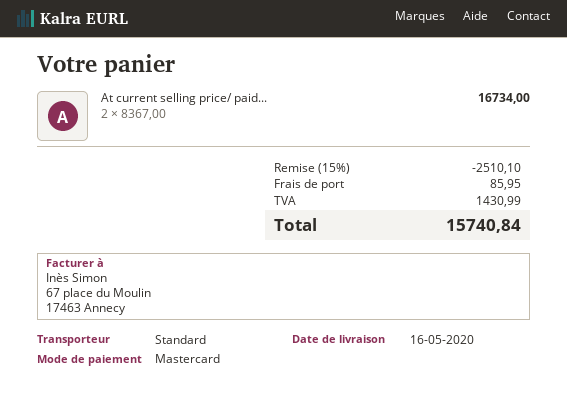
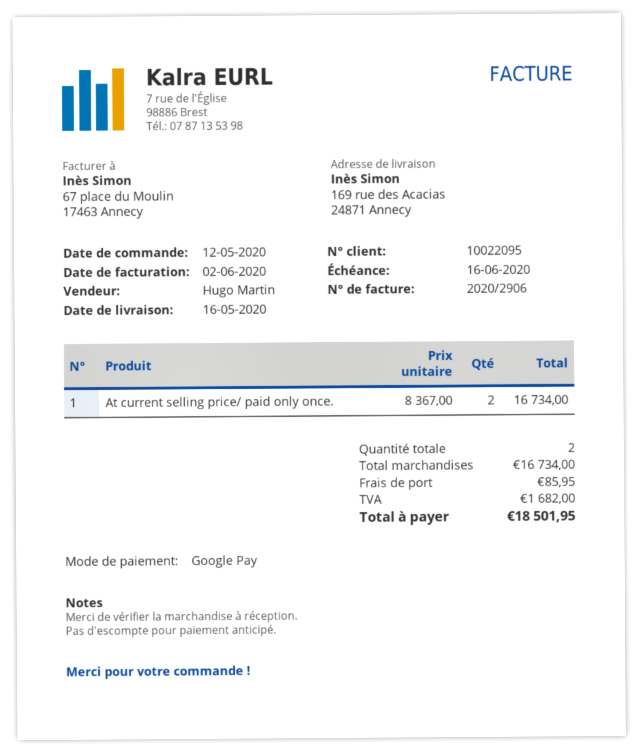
payment method: Mastercard -> Google Pay
discount: 15% = 2510.10 -> none
tax: 1430.99 -> 1682.00
total: 15740.84 -> 18501.95

